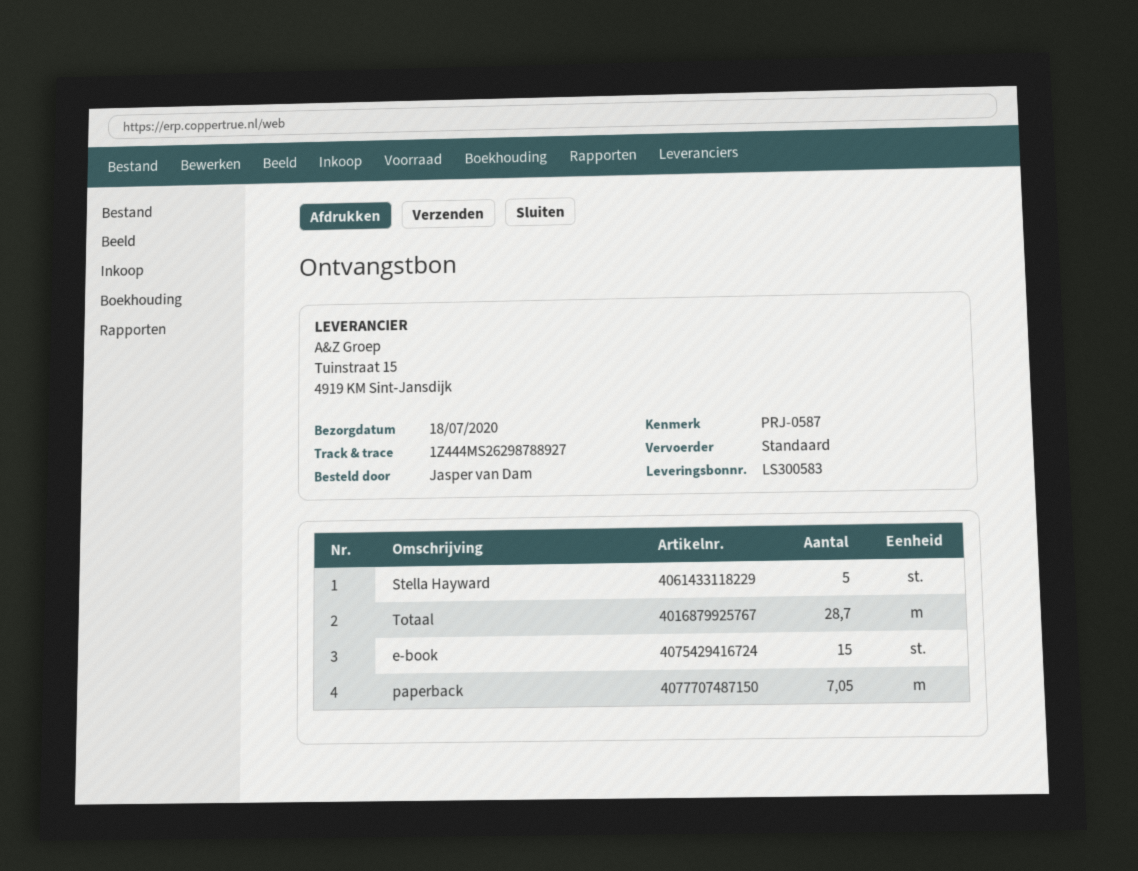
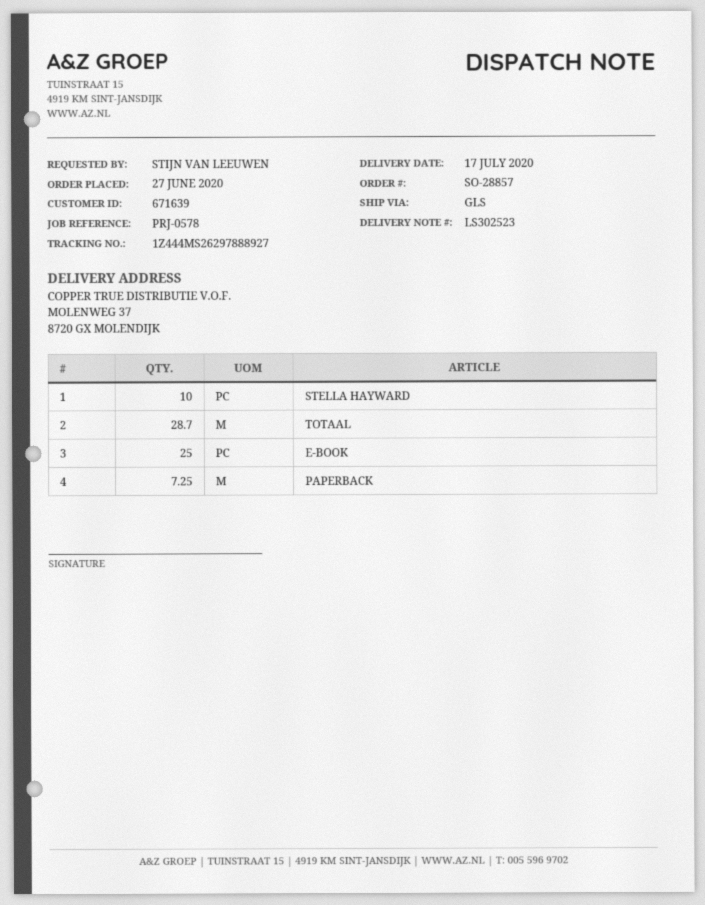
delivery note number: LS300583 -> LS302523
delivery date: 2020-07-18 -> 2020-07-17
reference: PRJ-0587 -> PRJ-0578
ordered by: Jasper van Dam -> STIJN VAN LEEUWEN
shipping method: standard -> GLS
tracking number: 1Z444MS26298788927 -> 1Z444MS26297888927
Stella Hayward: 5 -> 10
e-book: 15 -> 25
paperback: 7.05 -> 7.25

